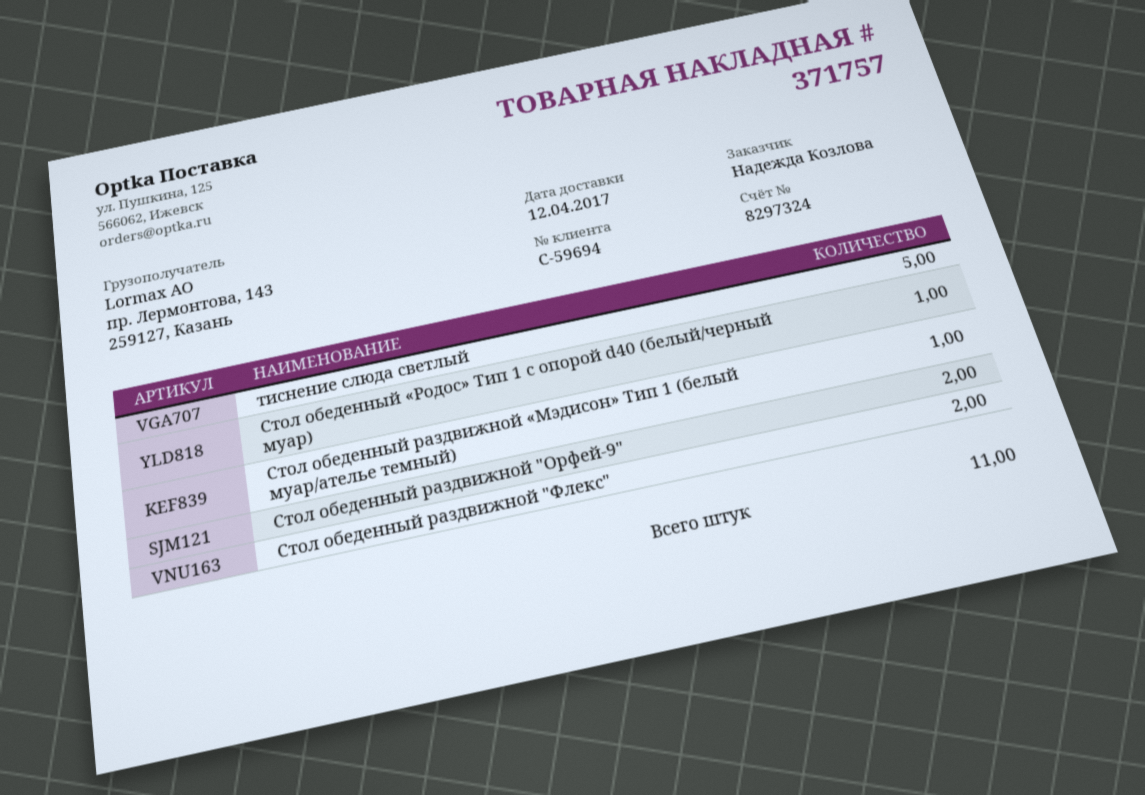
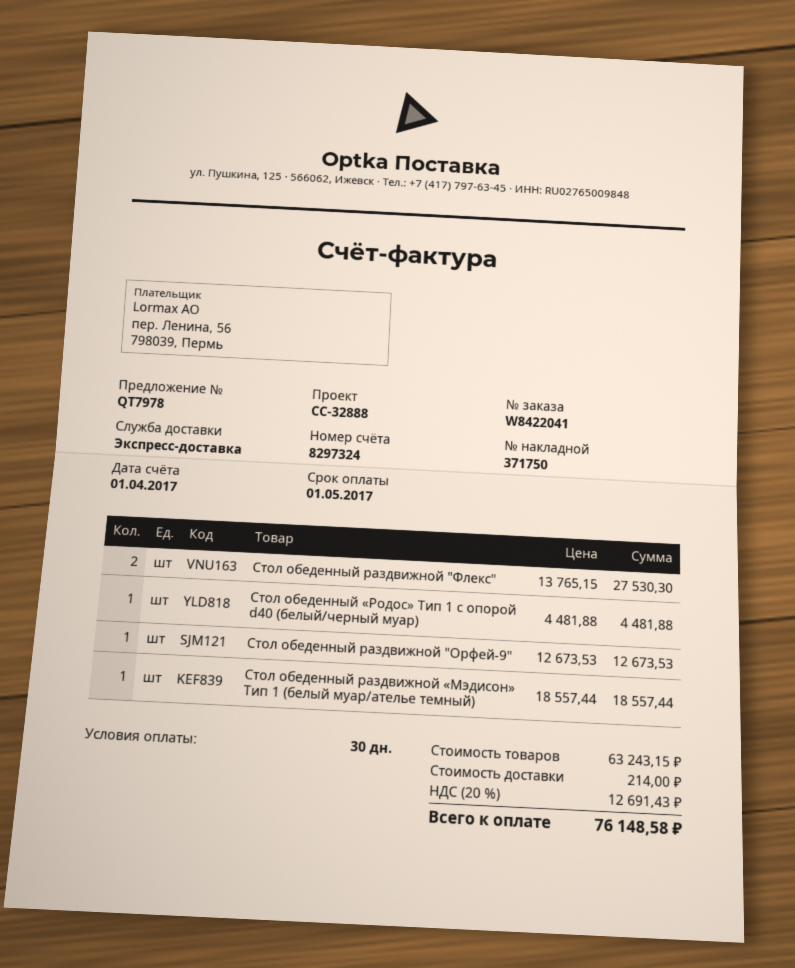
delivery note number: 371757 -> 371750
тиснение слюда светлый: 5 -> none
Стол обеденный раздвижной "Орфей-9": 2 -> 1

